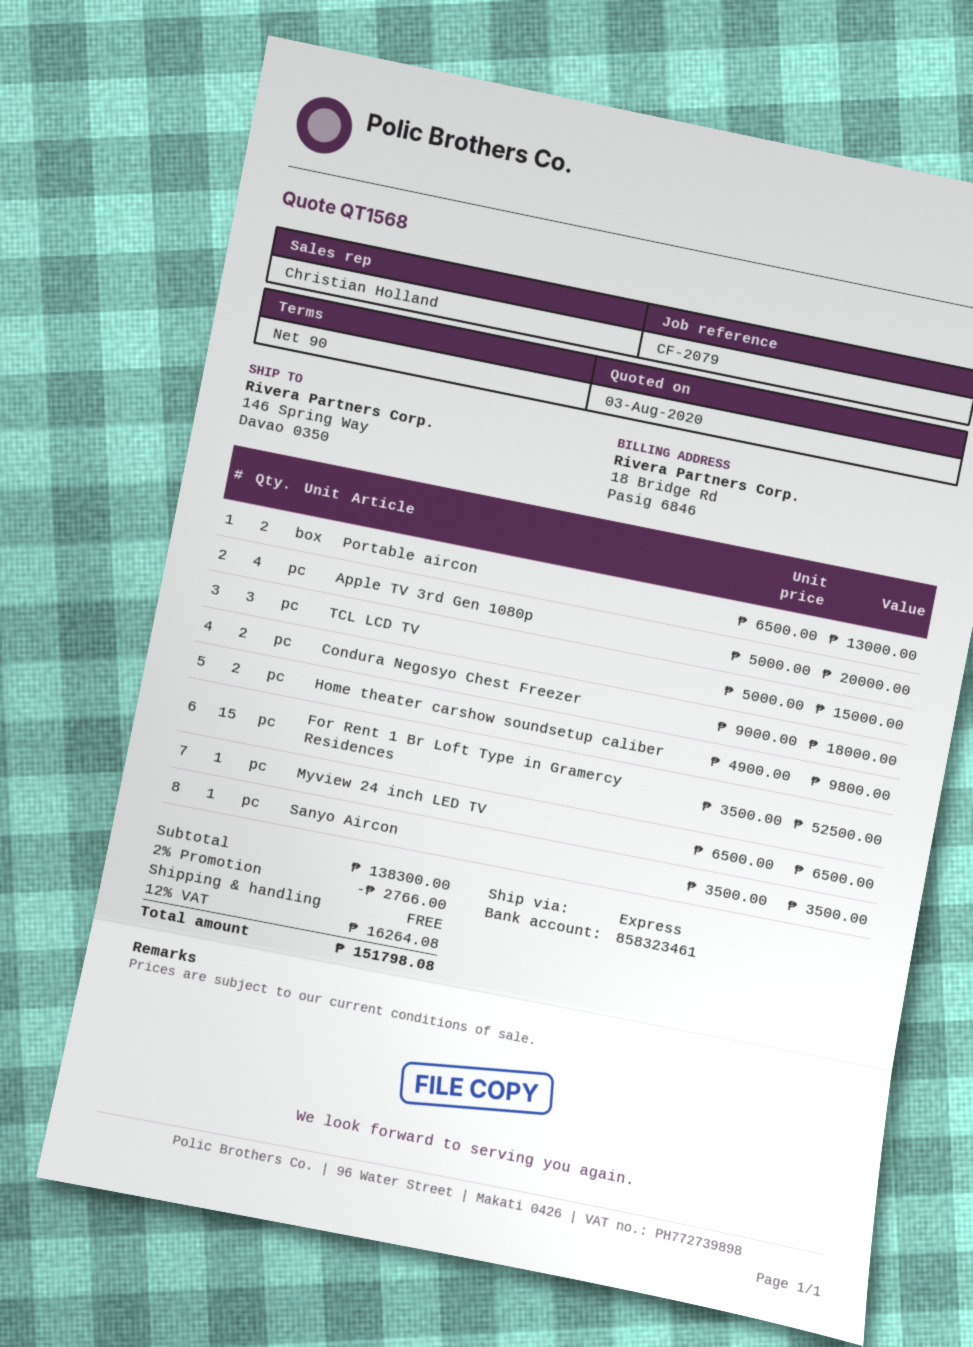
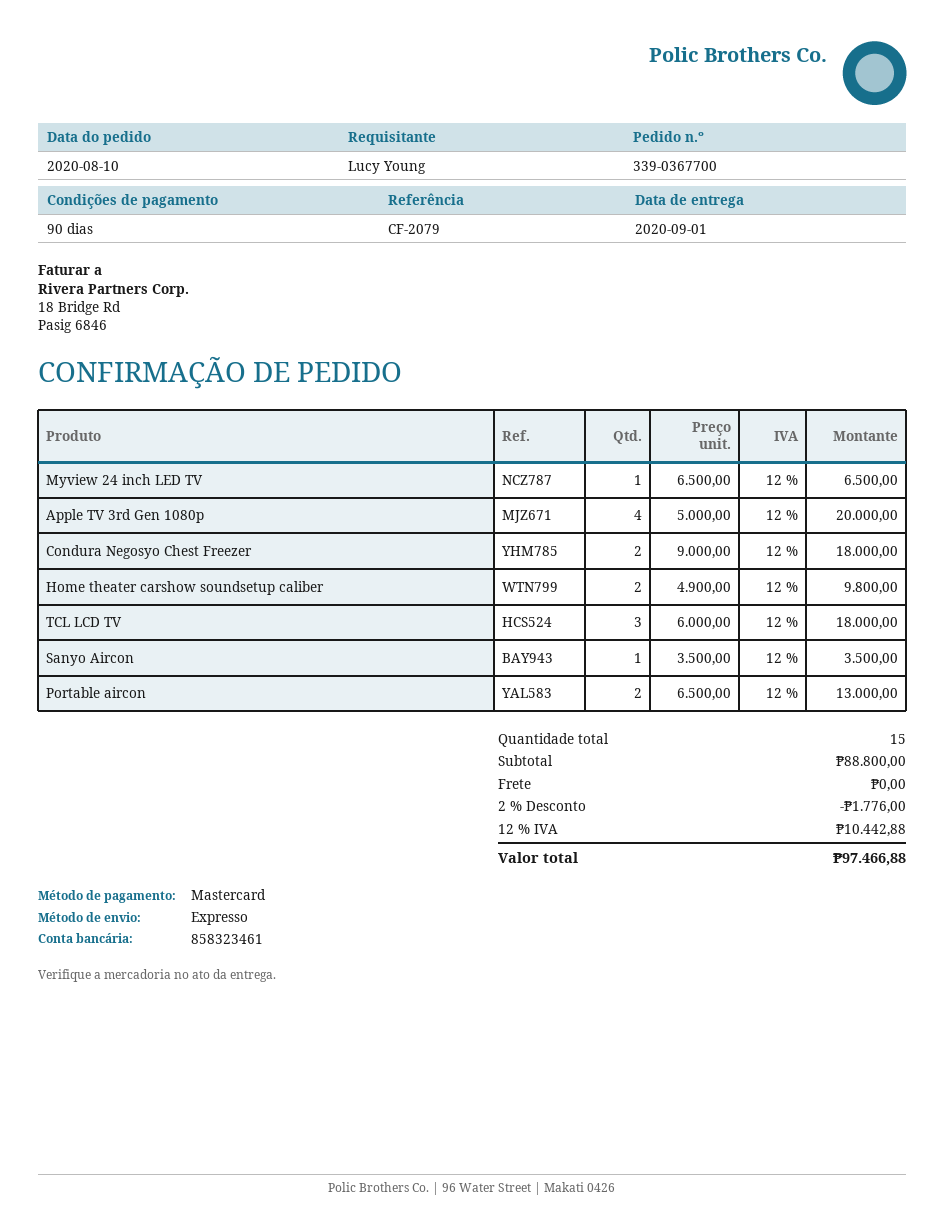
TCL LCD TV: 3 x 5000.00 = 15000.00 -> 3 x 6000.00 = 18000.00
For Rent 1 Br Loft Type in Gramercy Residences: 15 x 3500.00 = 52500.00 -> none
subtotal: 138300.00 -> 88800.00
discount: 2% = 2766.00 -> 2% = 1776.00
tax: 12% = 16264.08 -> 12% = 10442.88
total: 151798.08 -> 97466.88

